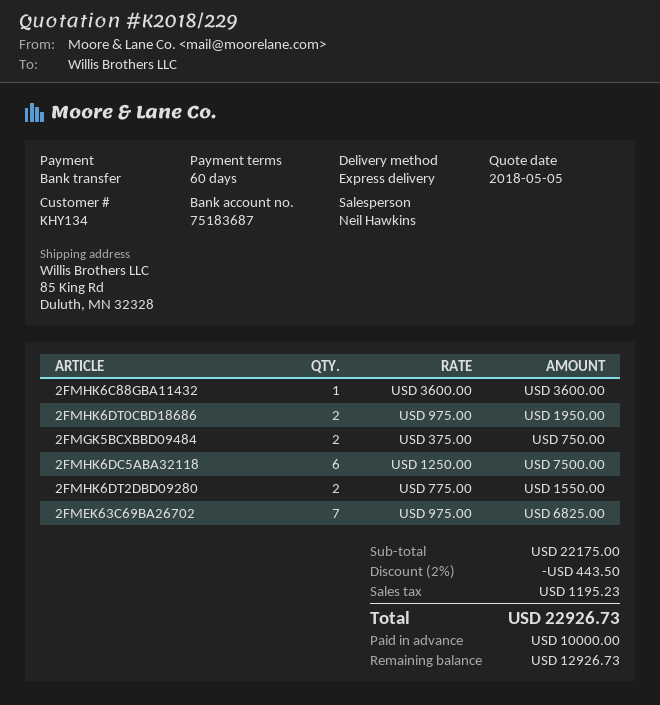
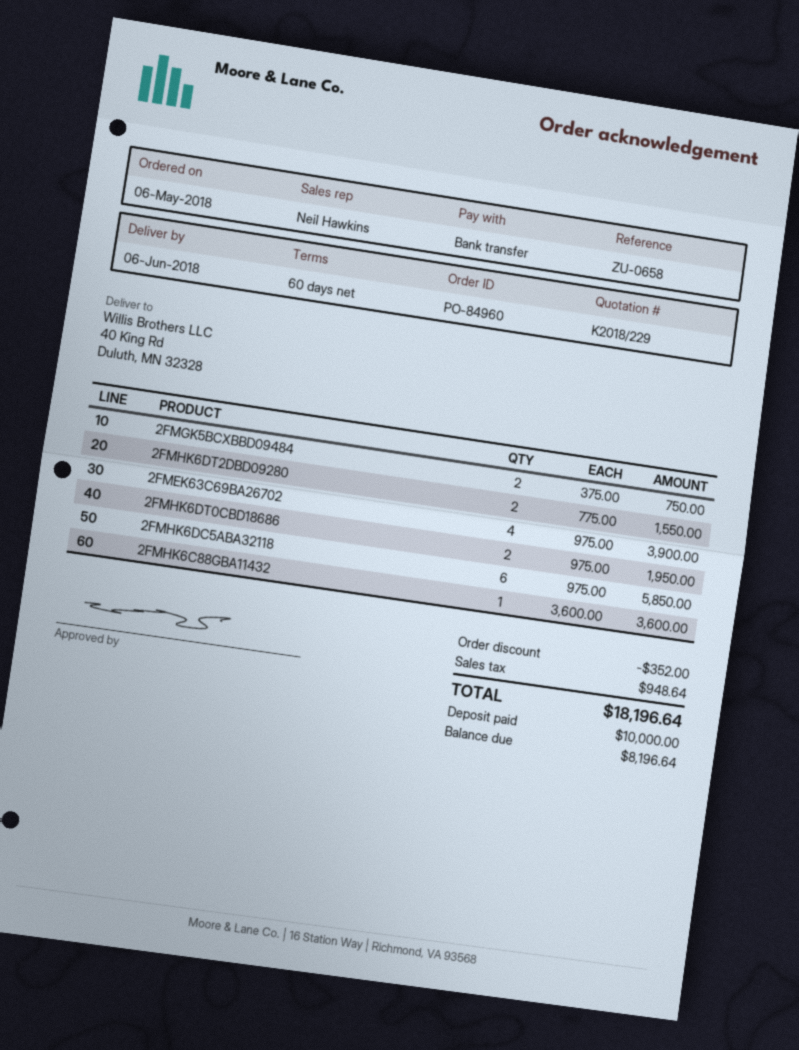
ship to: 85 King Rd, Duluth, MN 32328 -> 40 King Rd, Duluth, MN 32328
2FMHK6DC5ABA32118: 6 x 1250.00 = 7500.00 -> 6 x 975.00 = 5850.00
2FMEK63C69BA26702: 7 x 975.00 = 6825.00 -> 4 x 975.00 = 3900.00
discount: 443.50 -> 352.00
tax: 1195.23 -> 948.64
total: 22926.73 -> 18196.64
balance: 12926.73 -> 8196.64

